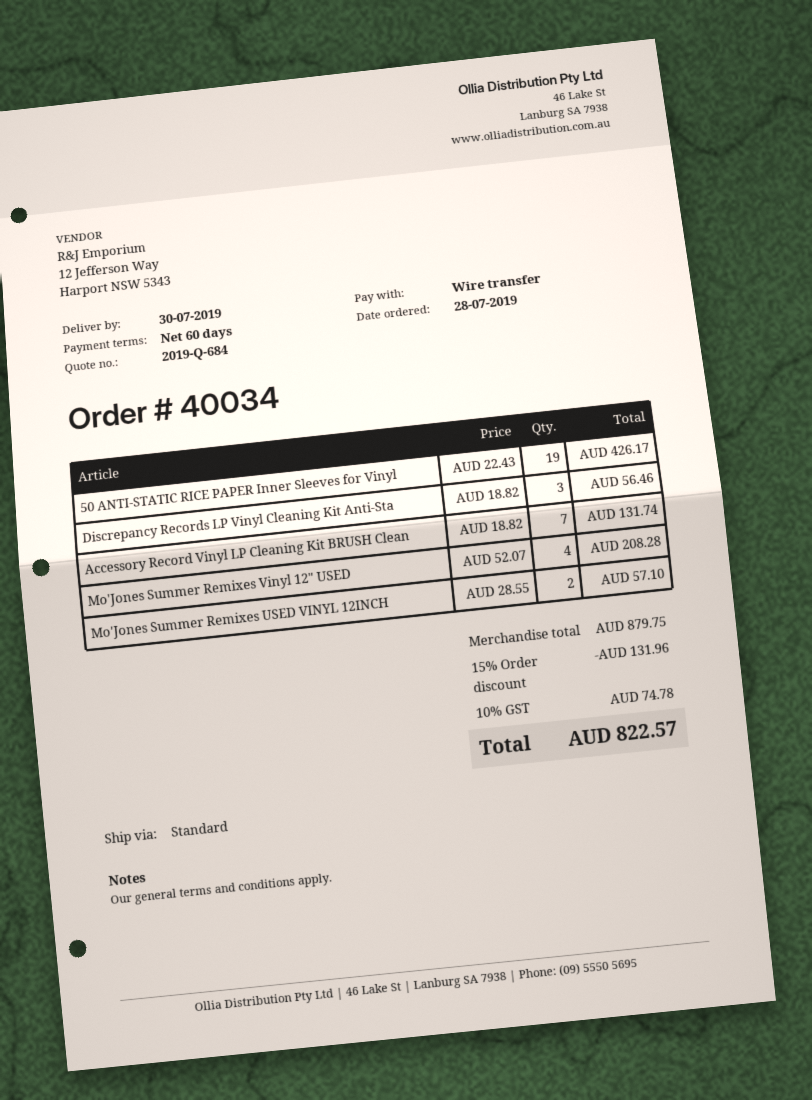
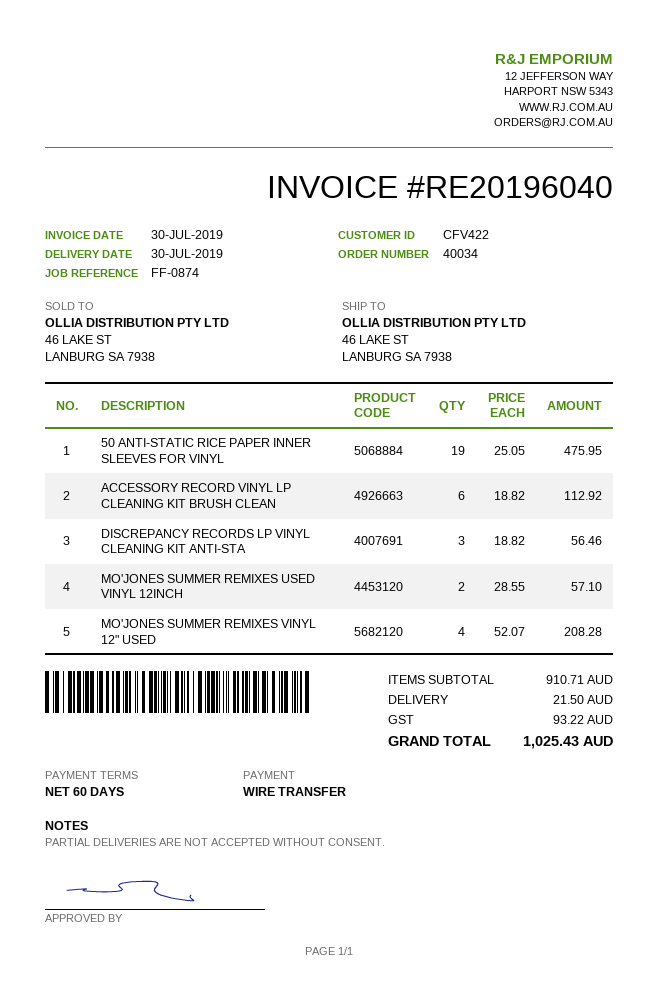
50 ANTI-STATIC RICE PAPER Inner Sleeves for Vinyl: 19 x 22.43 = 426.17 -> 19 x 25.05 = 475.95
Accessory Record Vinyl LP Cleaning Kit BRUSH Clean: 7 x 18.82 = 131.74 -> 6 x 18.82 = 112.92
subtotal: 879.75 -> 910.71
discount: 15% = 131.96 -> none
shipping: none -> 21.50
tax: 74.78 -> 93.22
total: 822.57 -> 1025.43

